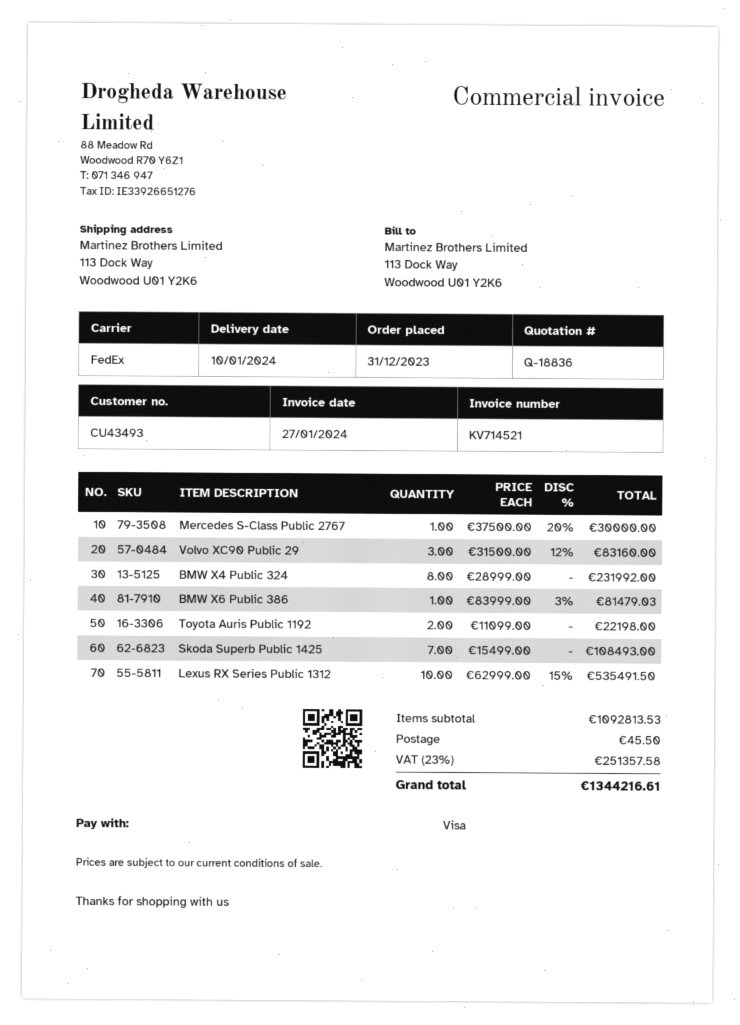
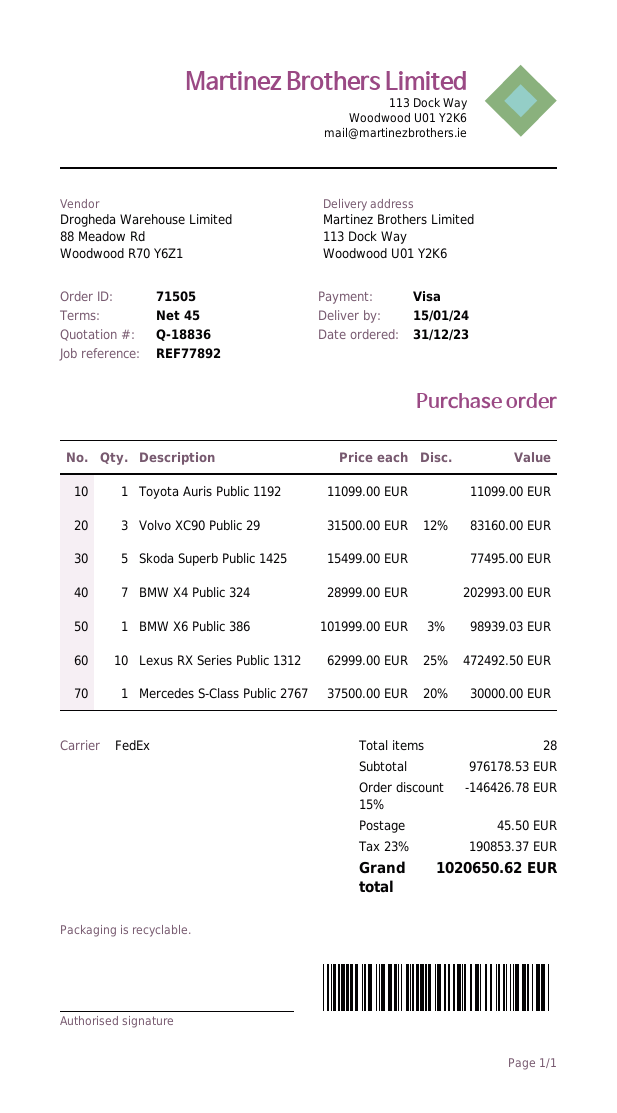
delivery date: 2024-01-10 -> 2024-01-15
BMW X4 Public 324: 8 x 28999.00 = 231992.00 -> 7 x 28999.00 = 202993.00
BMW X6 Public 386: 1 x 83999.00 - 3% = 81479.03 -> 1 x 101999.00 - 3% = 98939.03
Toyota Auris Public 1192: 2 x 11099.00 = 22198.00 -> 1 x 11099.00 = 11099.00
Skoda Superb Public 1425: 7 x 15499.00 = 108493.00 -> 5 x 15499.00 = 77495.00
Lexus RX Series Public 1312: 10 x 62999.00 - 15% = 535491.50 -> 10 x 62999.00 - 25% = 472492.50
subtotal: 1092813.53 -> 976178.53
discount: none -> 15% = 146426.78
tax: 23% = 251357.58 -> 23% = 190853.37
total: 1344216.61 -> 1020650.62

